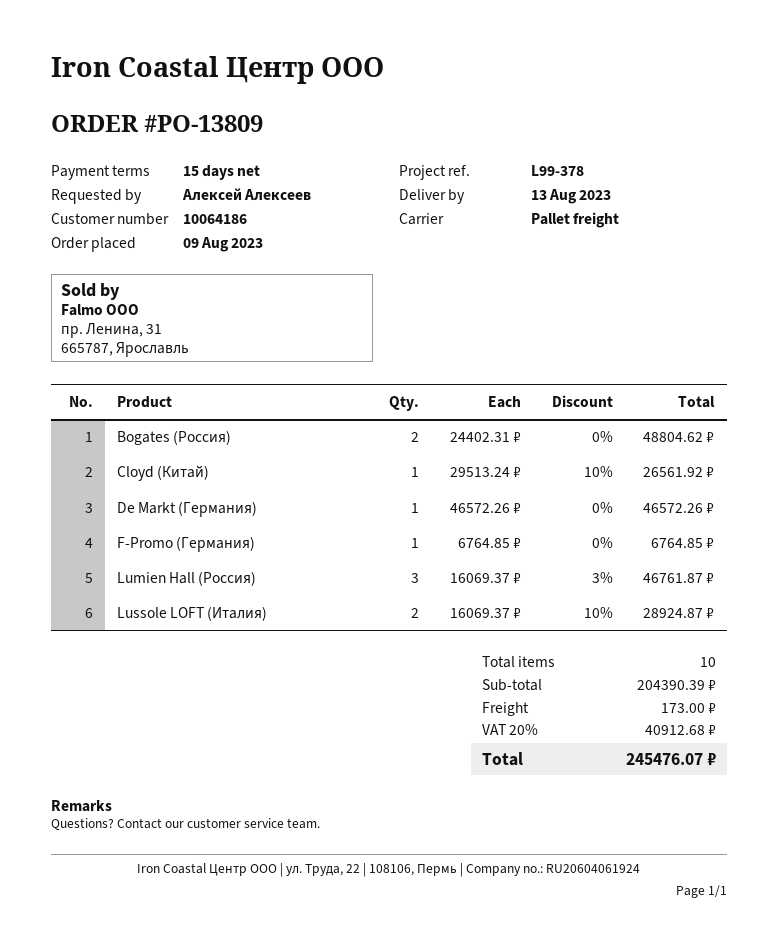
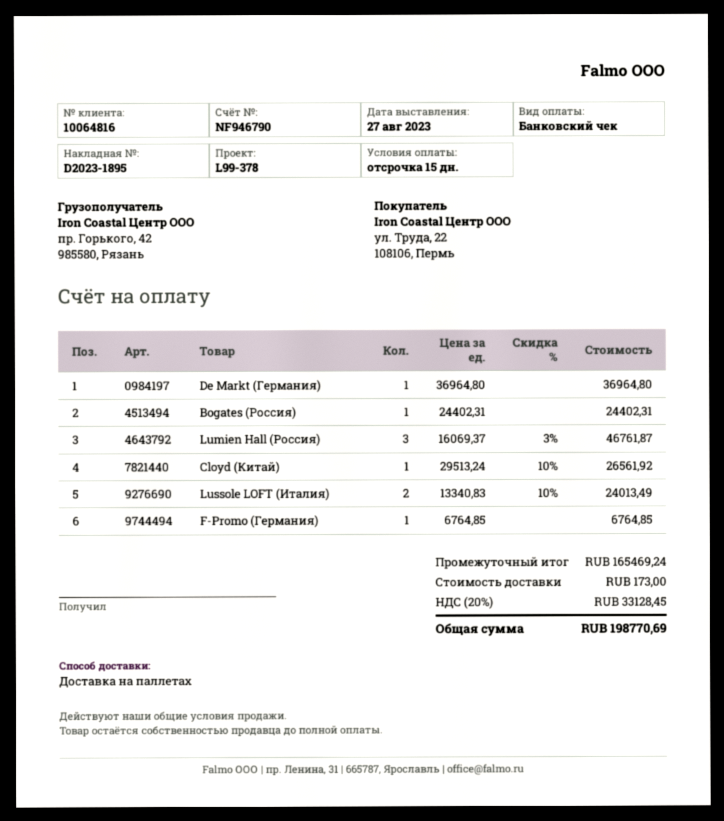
customer number: 10064186 -> 10064816
Bogates (Россия): 2 x 24402.31 = 48804.62 -> 1 x 24402.31 = 24402.31
De Markt (Германия): 1 x 46572.26 = 46572.26 -> 1 x 36964.80 = 36964.80
Lussole LOFT (Италия): 2 x 16069.37 - 10% = 28924.87 -> 2 x 13340.83 - 10% = 24013.49
subtotal: 204390.39 -> 165469.24
tax: 20% = 40912.68 -> 20% = 33128.45
total: 245476.07 -> 198770.69

